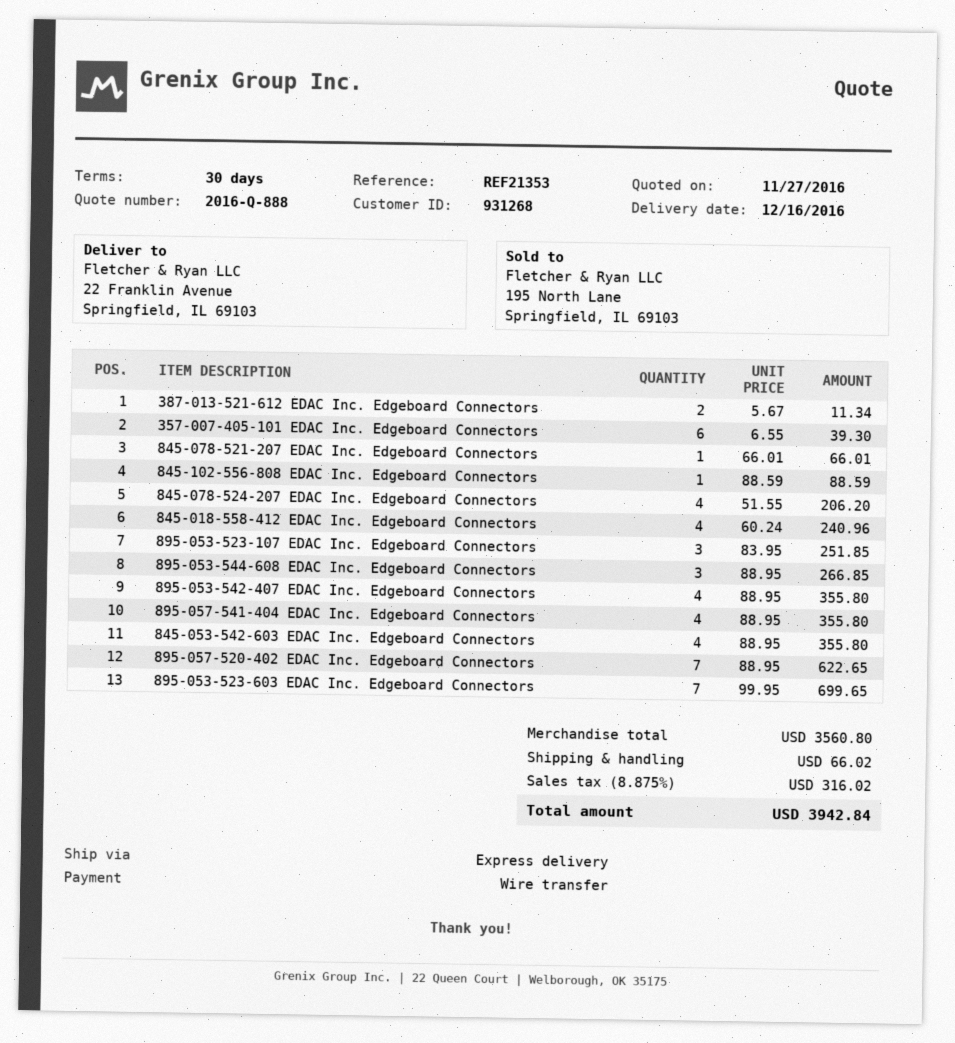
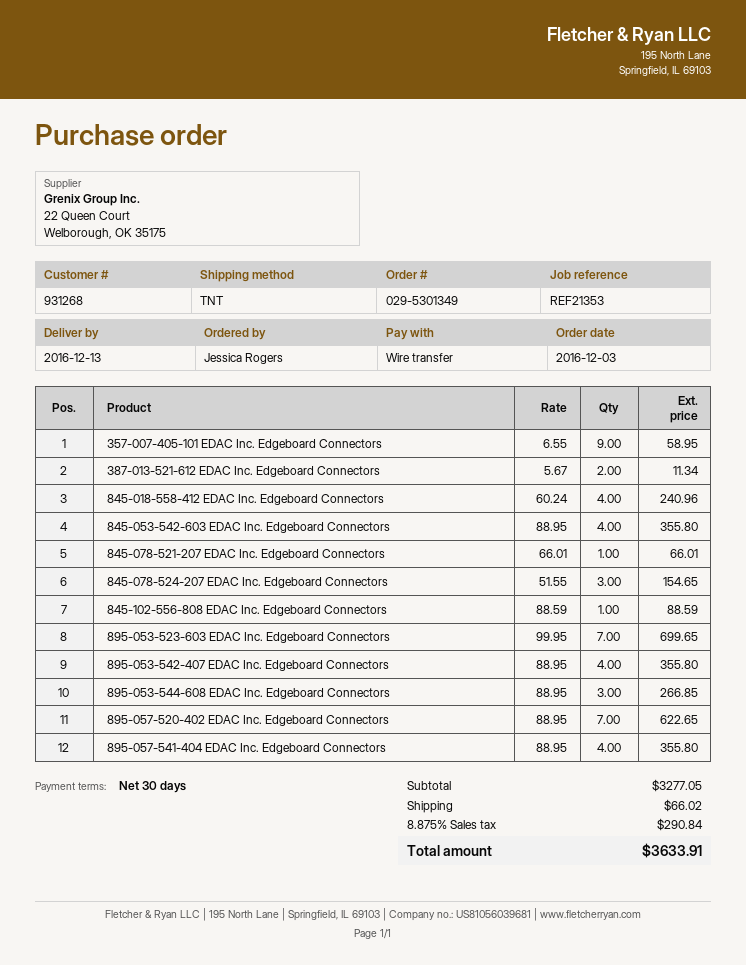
delivery date: 2016-12-16 -> 2016-12-13
shipping method: express -> TNT
357-007-405-101 EDAC Inc. Edgeboard Connectors: 6 x 6.55 = 39.30 -> 9 x 6.55 = 58.95
845-078-524-207 EDAC Inc. Edgeboard Connectors: 4 x 51.55 = 206.20 -> 3 x 51.55 = 154.65
895-053-523-107 EDAC Inc. Edgeboard Connectors: 3 x 83.95 = 251.85 -> none
subtotal: 3560.80 -> 3277.05
tax: 8.875% = 316.02 -> 8.875% = 290.84
total: 3942.84 -> 3633.91

